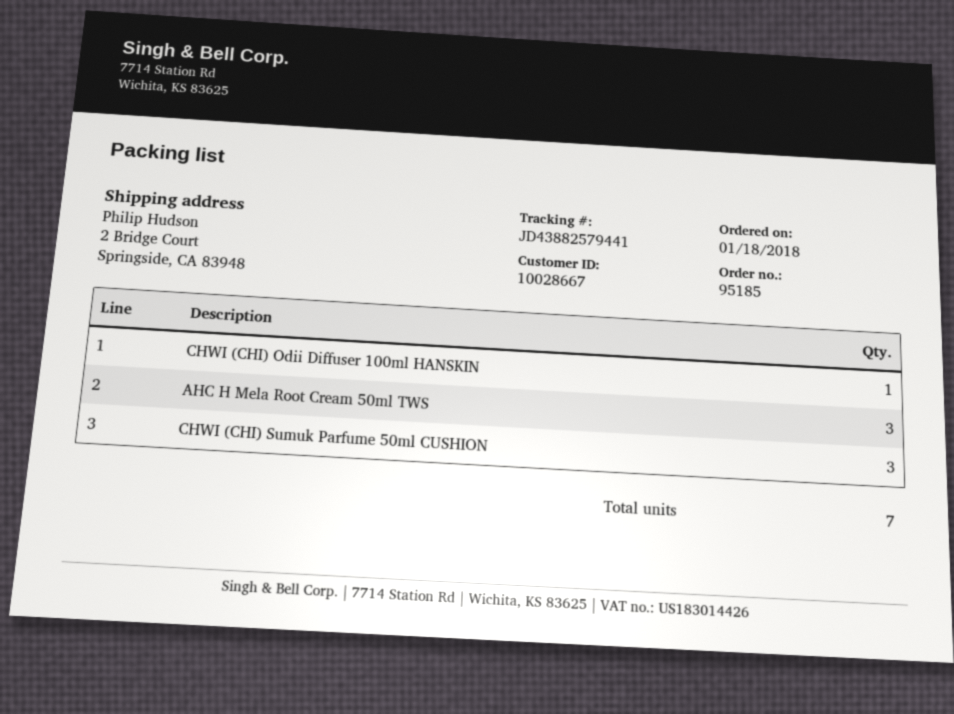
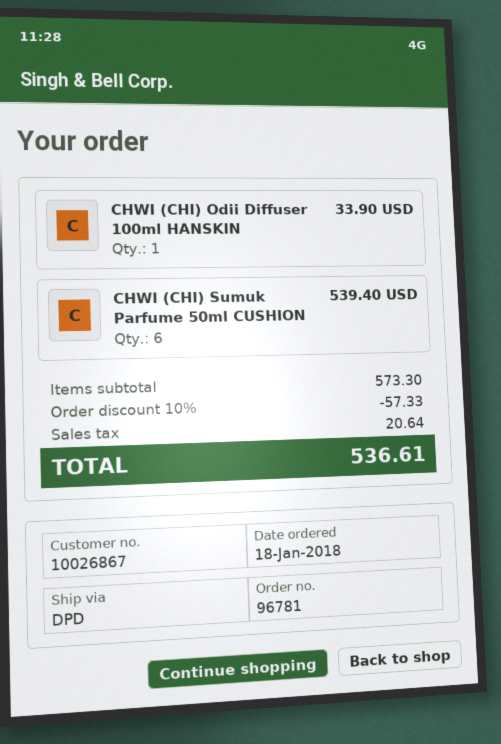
order number: 95185 -> 96781
customer number: 10028667 -> 10026867
AHC H Mela Root Cream 50ml TWS: 3 -> none
CHWI (CHI) Sumuk Parfume 50ml CUSHION: 3 -> 6

